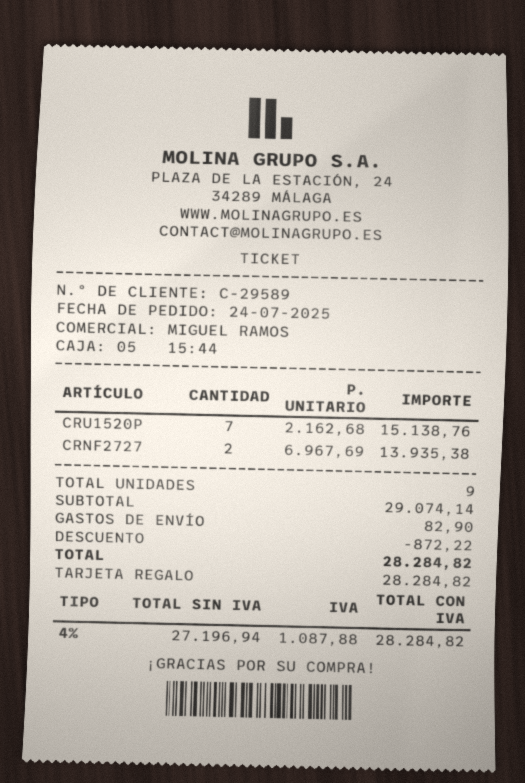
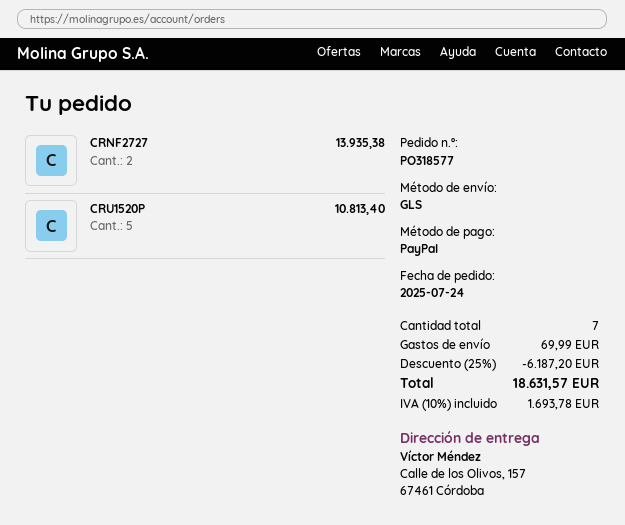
payment method: gift card -> PayPal
CRU1520P: 7 for 15138.76 -> 5 for 10813.40
total quantity: 9 -> 7
discount: 872.22 -> 6187.20
shipping: 82.90 -> 69.99
tax: 4% = 1087.88 -> 10% = 1693.78
total: 28284.82 -> 18631.57

